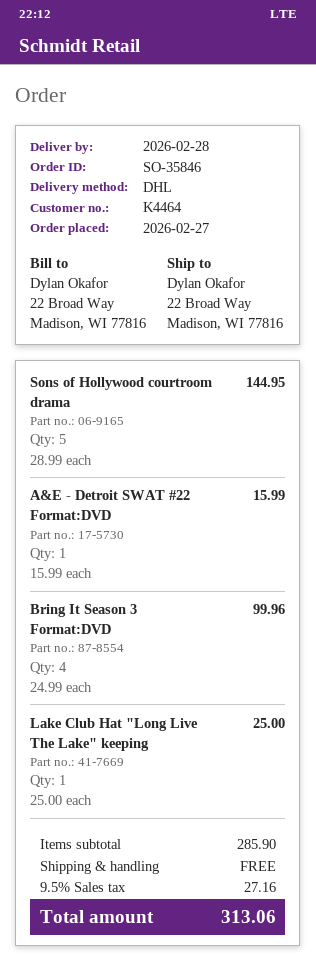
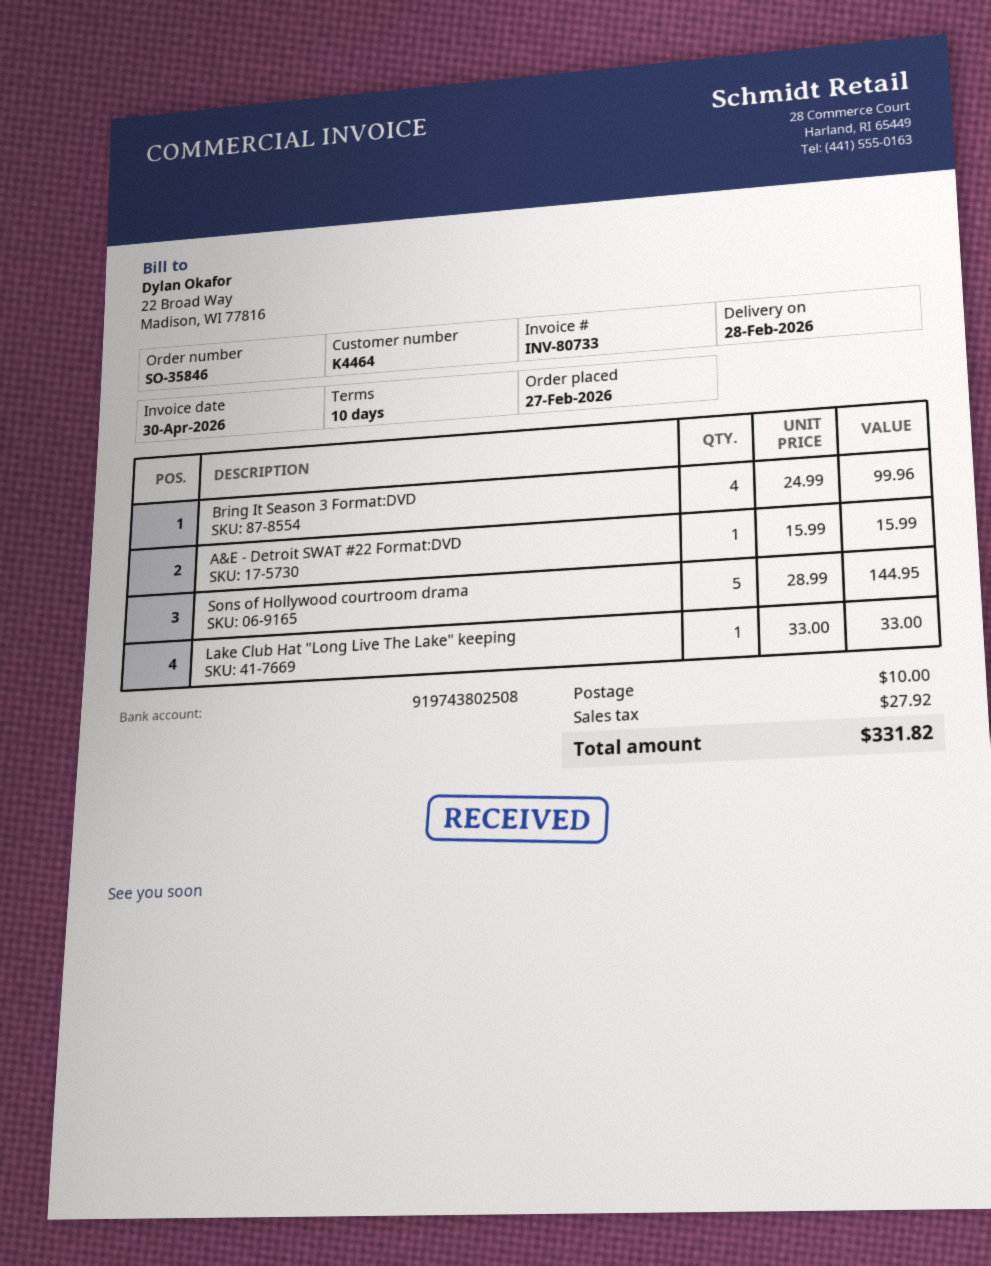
Lake Club Hat "Long Live The Lake" keeping: 1 x 25.00 = 25.00 -> 1 x 33.00 = 33.00
shipping: 0.00 -> 10.00
tax: 27.16 -> 27.92
total: 313.06 -> 331.82

